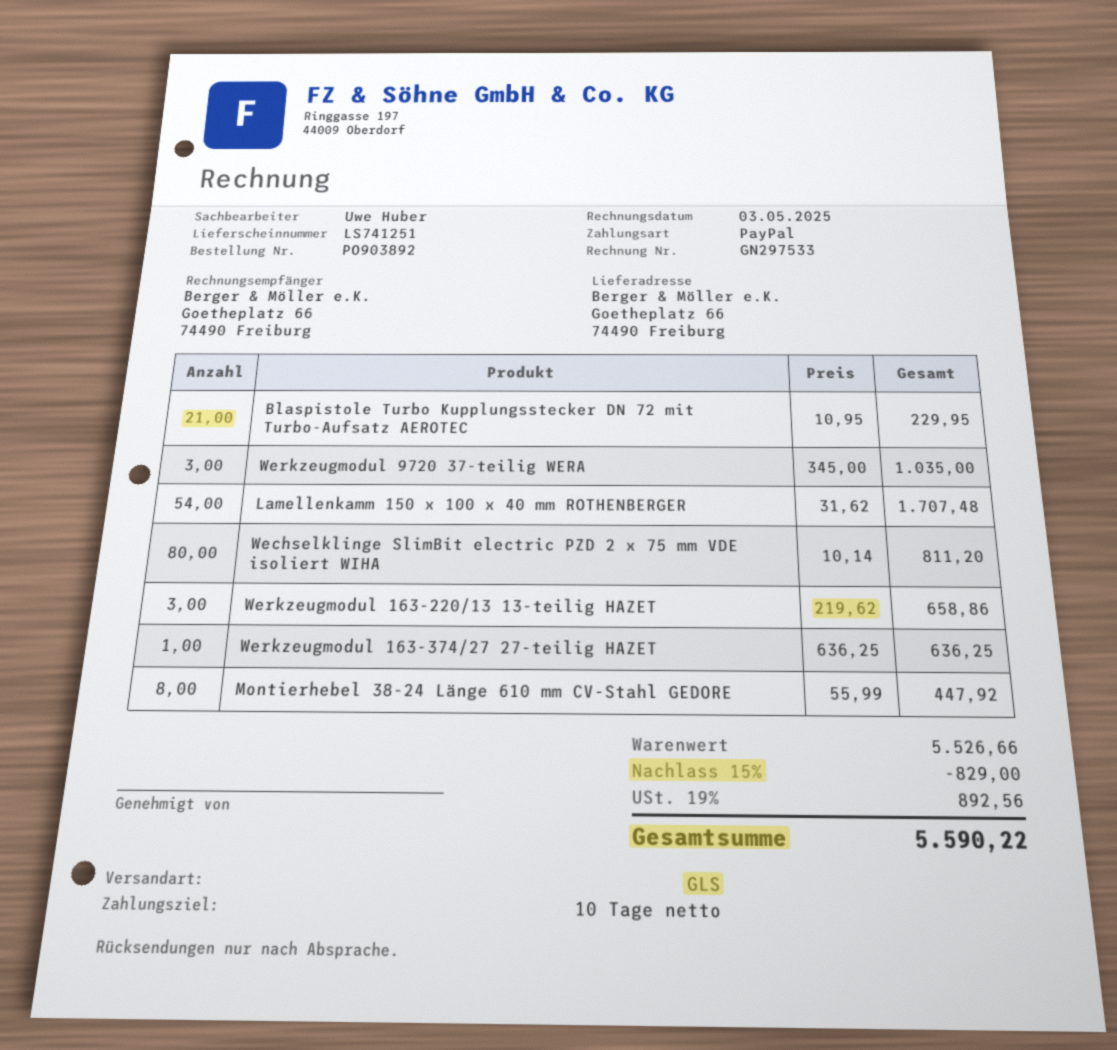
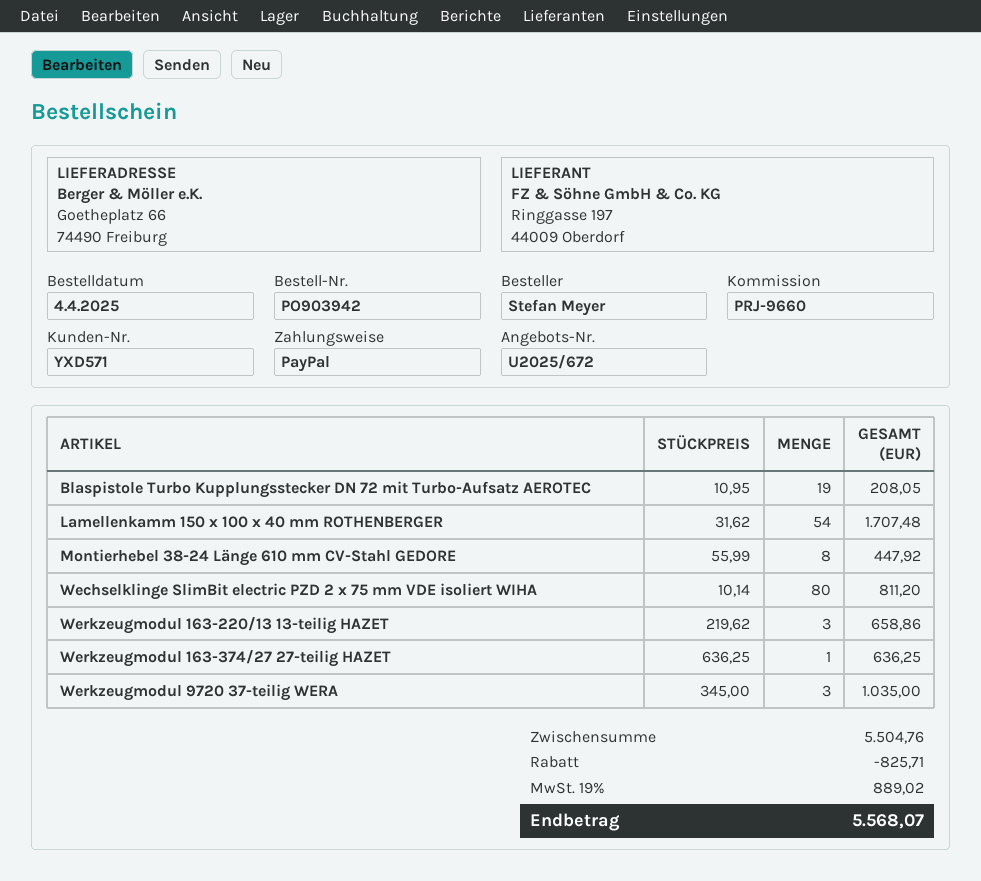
order number: PO903892 -> PO903942
Blaspistole Turbo Kupplungsstecker DN 72 mit Turbo-Aufsatz AEROTEC: 21 x 10.95 = 229.95 -> 19 x 10.95 = 208.05
subtotal: 5526.66 -> 5504.76
discount: 829.00 -> 825.71
tax: 19% = 892.56 -> 19% = 889.02
total: 5590.22 -> 5568.07

